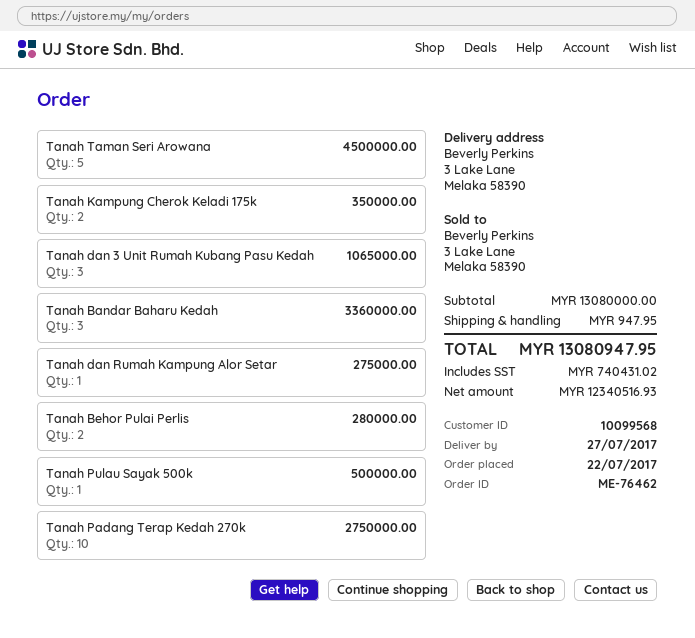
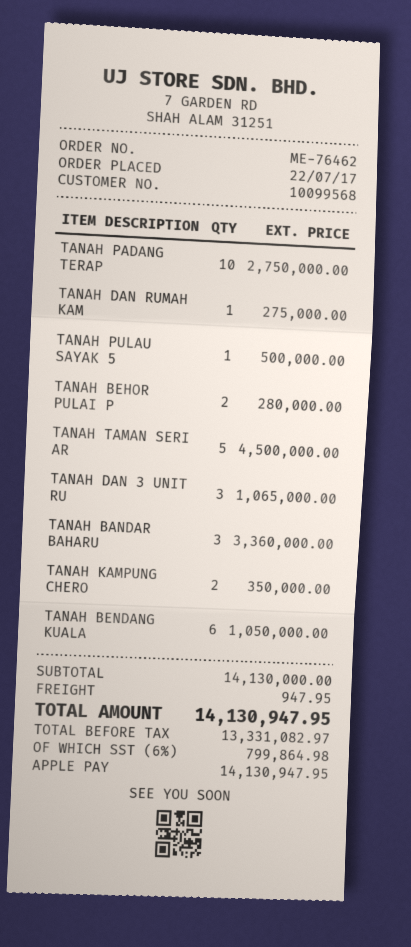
TANAH BENDANG KUALA: none -> 6 for 1050000.00
subtotal: 13080000.00 -> 14130000.00
net: 12340516.93 -> 13331082.97
tax: 740431.02 -> 799864.98
total: 13080947.95 -> 14130947.95

